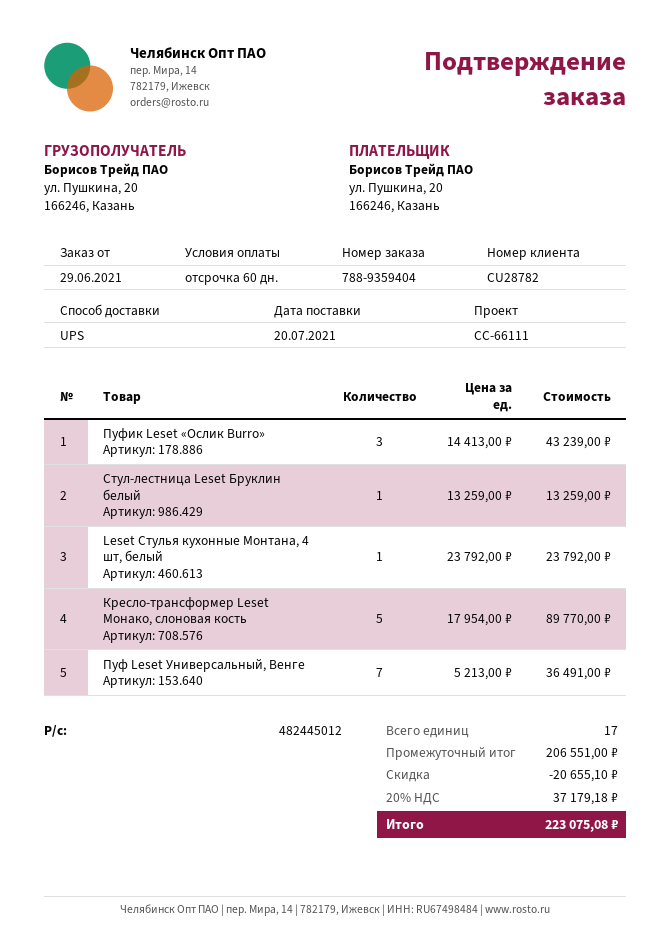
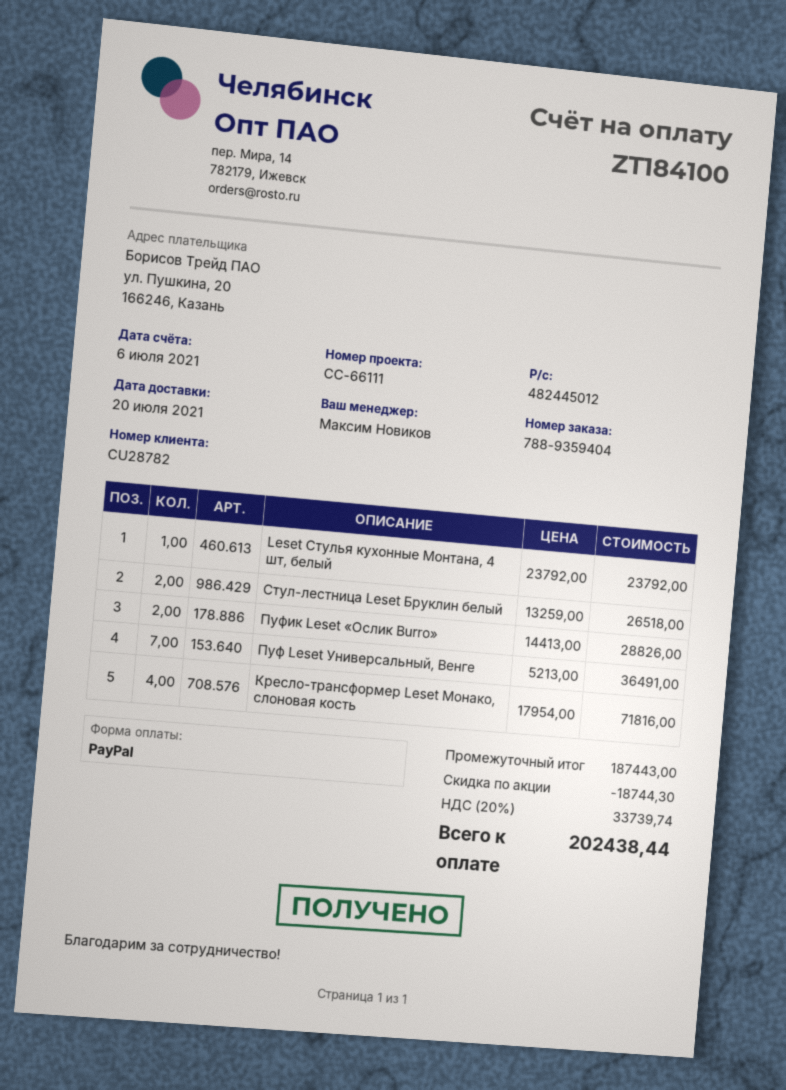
Пуфик Leset «Ослик Burro»: 3 x 14413.00 = 43239.00 -> 2 x 14413.00 = 28826.00
Стул-лестница Leset Бруклин белый: 1 x 13259.00 = 13259.00 -> 2 x 13259.00 = 26518.00
Кресло-трансформер Leset Монако, слоновая кость: 5 x 17954.00 = 89770.00 -> 4 x 17954.00 = 71816.00
subtotal: 206551.00 -> 187443.00
discount: 20655.10 -> 18744.30
tax: 20% = 37179.18 -> 20% = 33739.74
total: 223075.08 -> 202438.44

